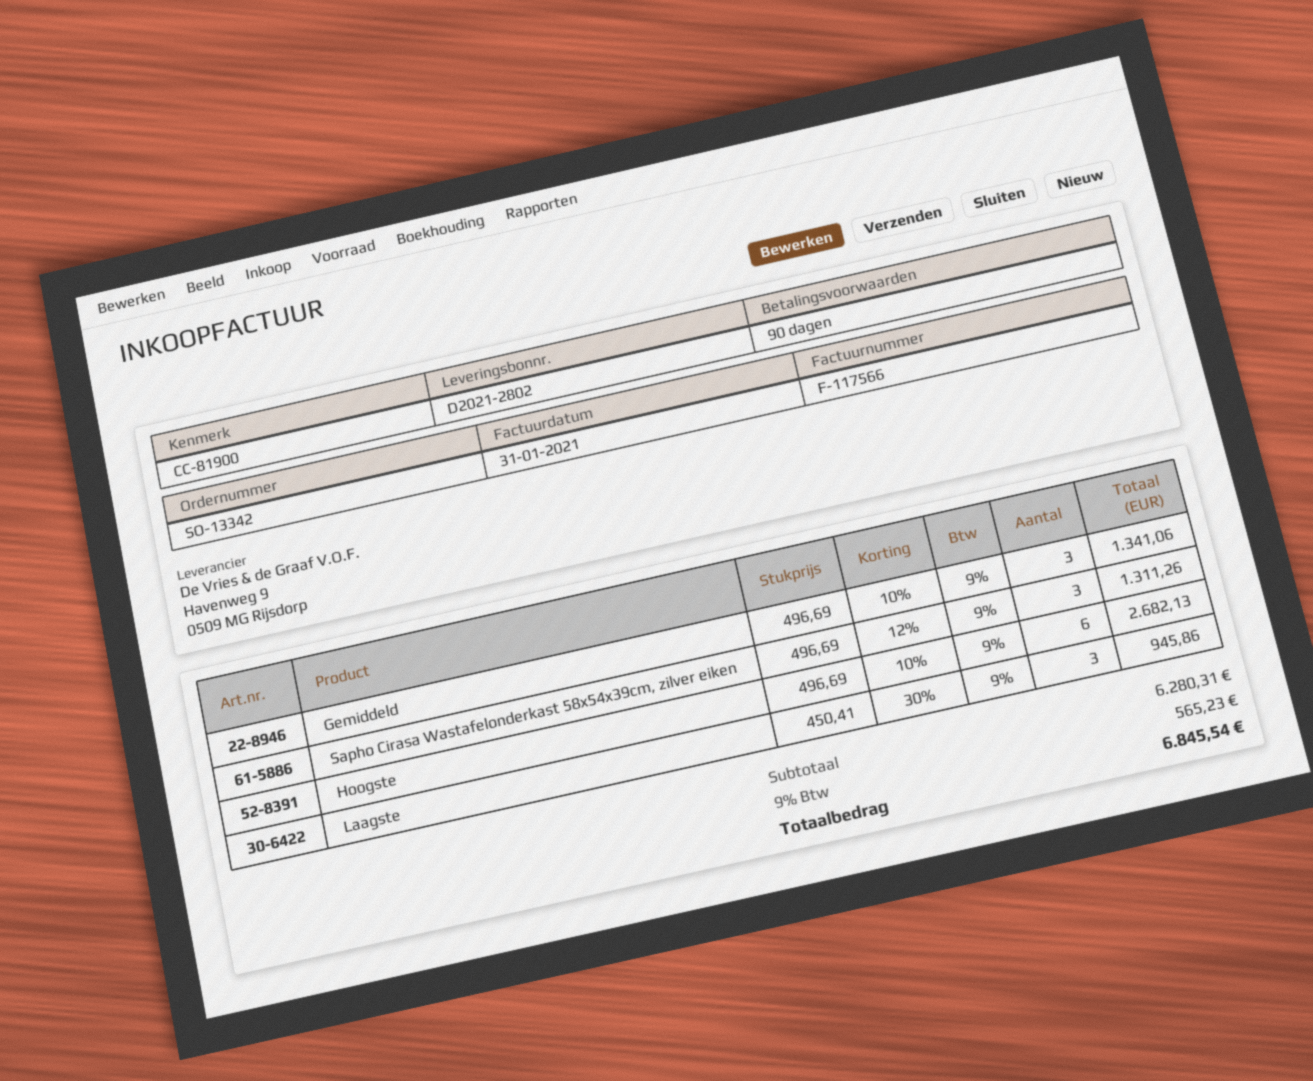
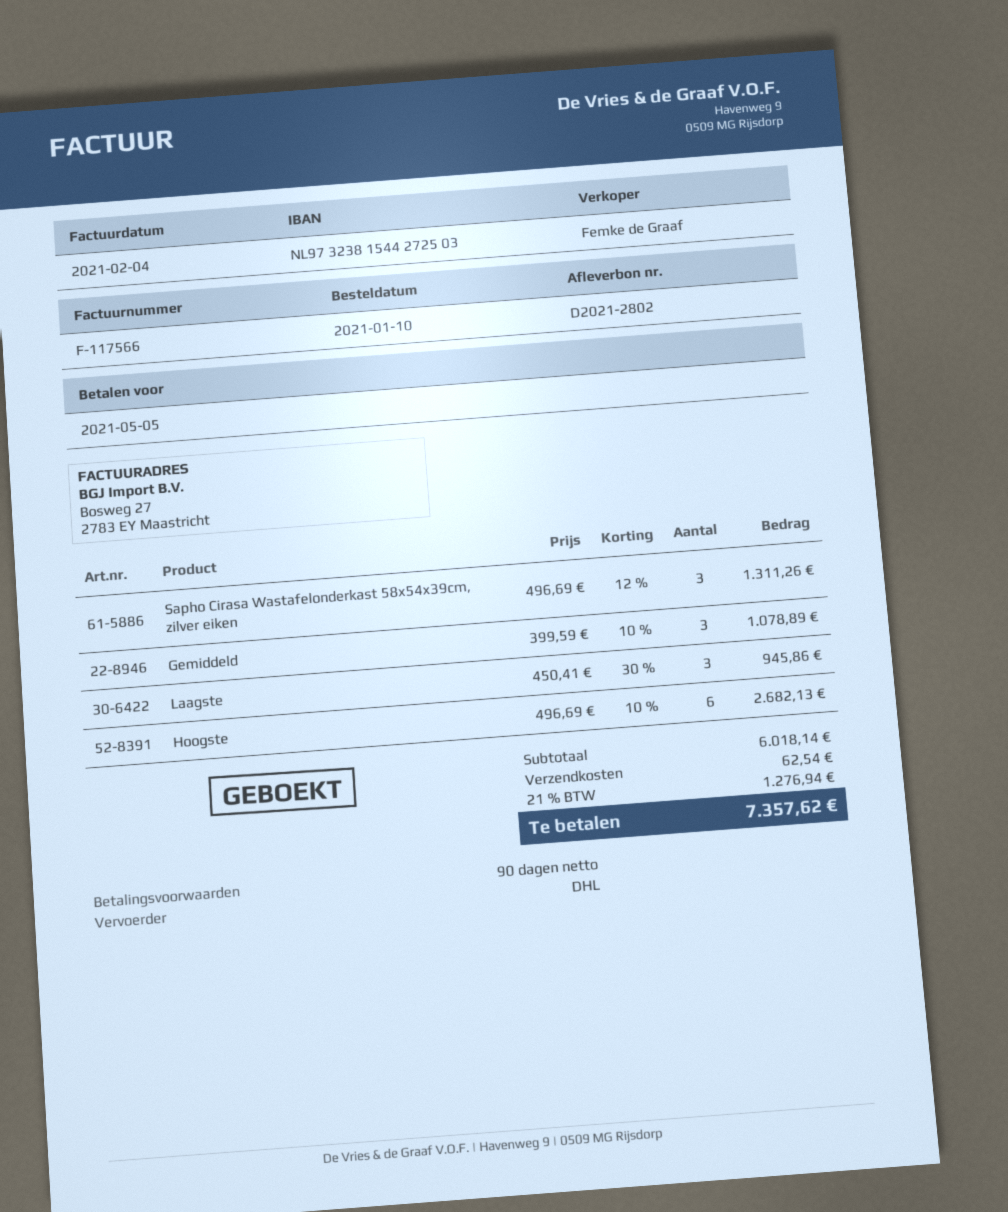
invoice date: 2021-01-31 -> 2021-02-04
Gemiddeld: 3 x 496.69 - 10% = 1341.06 -> 3 x 399.59 - 10% = 1078.89
subtotal: 6280.31 -> 6018.14
shipping: none -> 62.54
tax: 9% = 565.23 -> 21% = 1276.94
total: 6845.54 -> 7357.62

